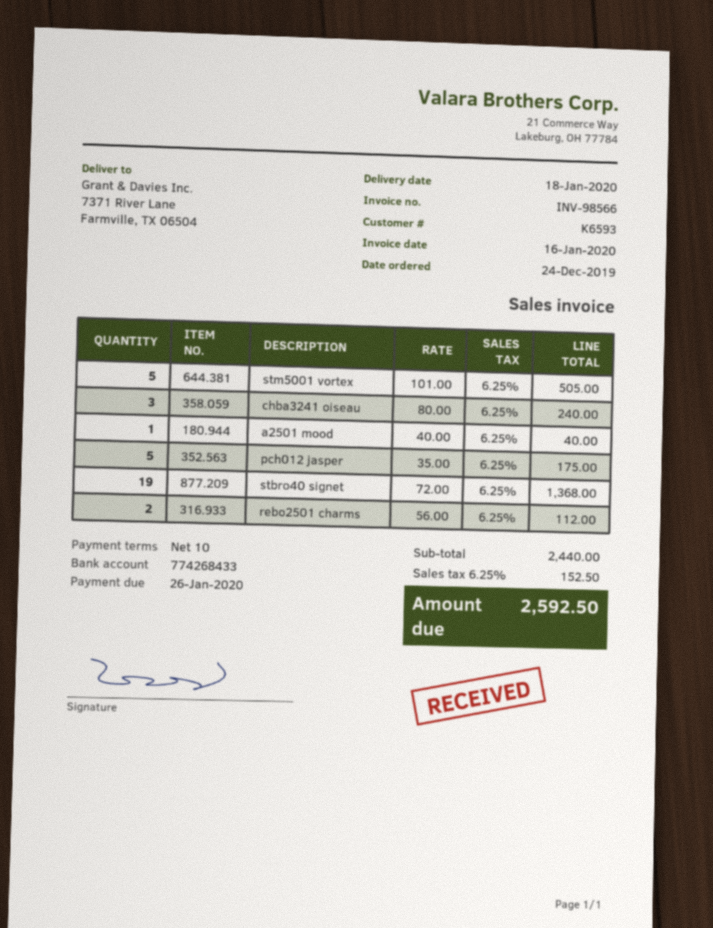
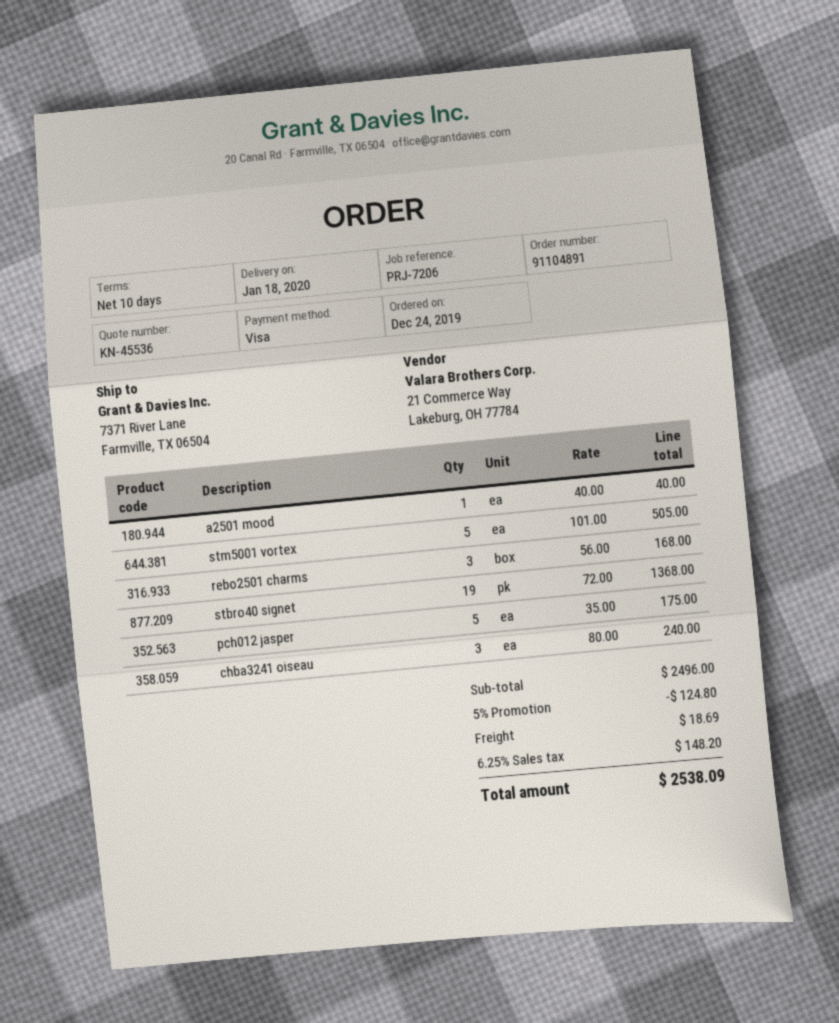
rebo2501 charms: 2 x 56.00 = 112.00 -> 3 x 56.00 = 168.00
subtotal: 2440.00 -> 2496.00
discount: none -> 5% = 124.80
shipping: none -> 18.69
tax: 6.25% = 152.50 -> 6.25% = 148.20
total: 2592.50 -> 2538.09

